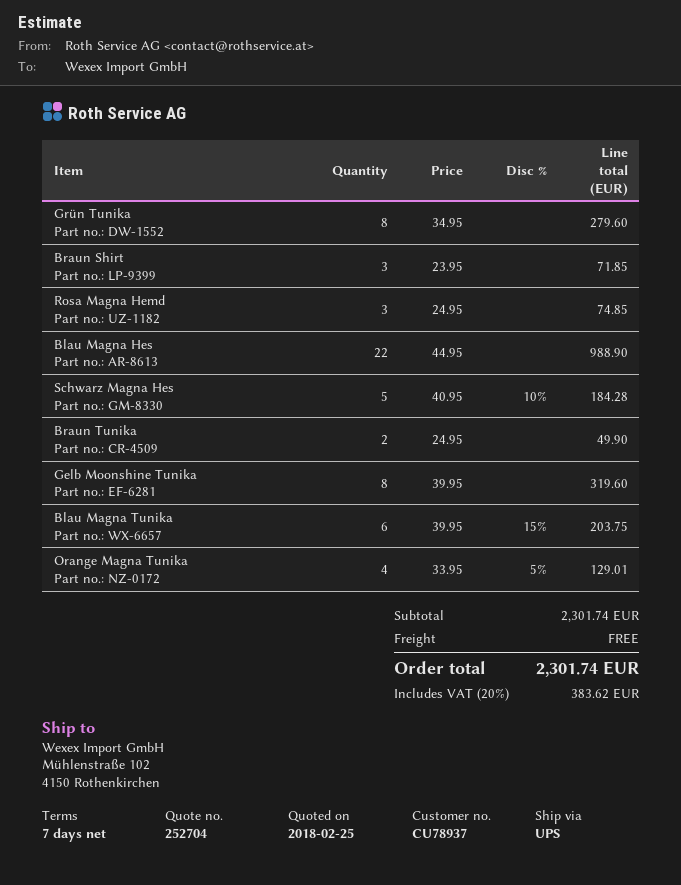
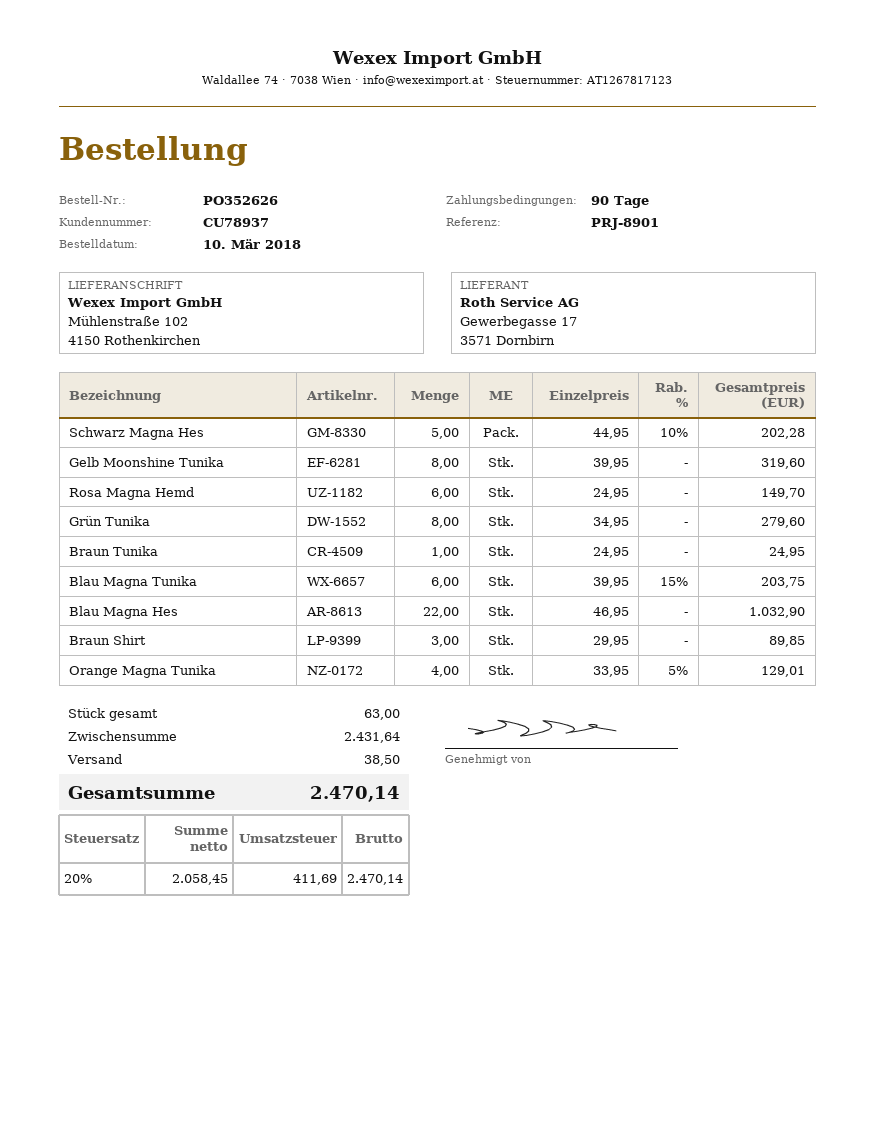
payment terms: 7 days -> 90 days
Braun Shirt: 3 x 23.95 = 71.85 -> 3 x 29.95 = 89.85
Rosa Magna Hemd: 3 x 24.95 = 74.85 -> 6 x 24.95 = 149.70
Blau Magna Hes: 22 x 44.95 = 988.90 -> 22 x 46.95 = 1032.90
Schwarz Magna Hes: 5 x 40.95 - 10% = 184.28 -> 5 x 44.95 - 10% = 202.28
Braun Tunika: 2 x 24.95 = 49.90 -> 1 x 24.95 = 24.95
subtotal: 2301.74 -> 2431.64
shipping: 0.00 -> 38.50
tax: 20% = 383.62 -> 20% = 411.69
total: 2301.74 -> 2470.14

